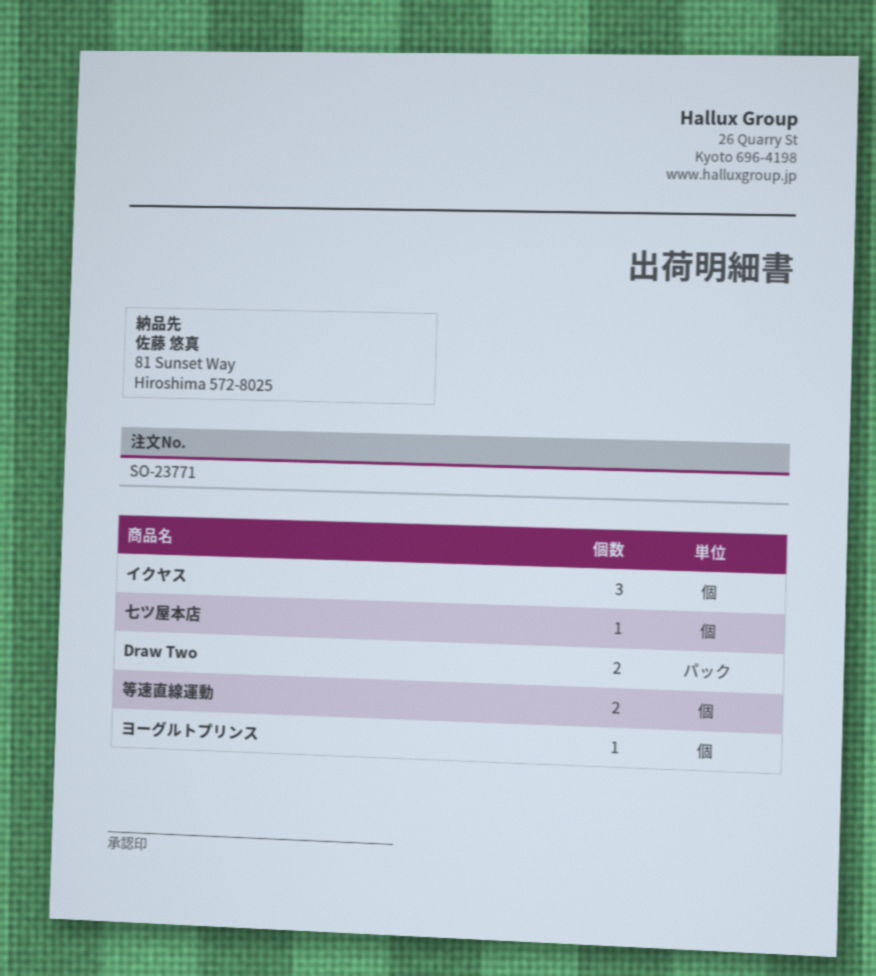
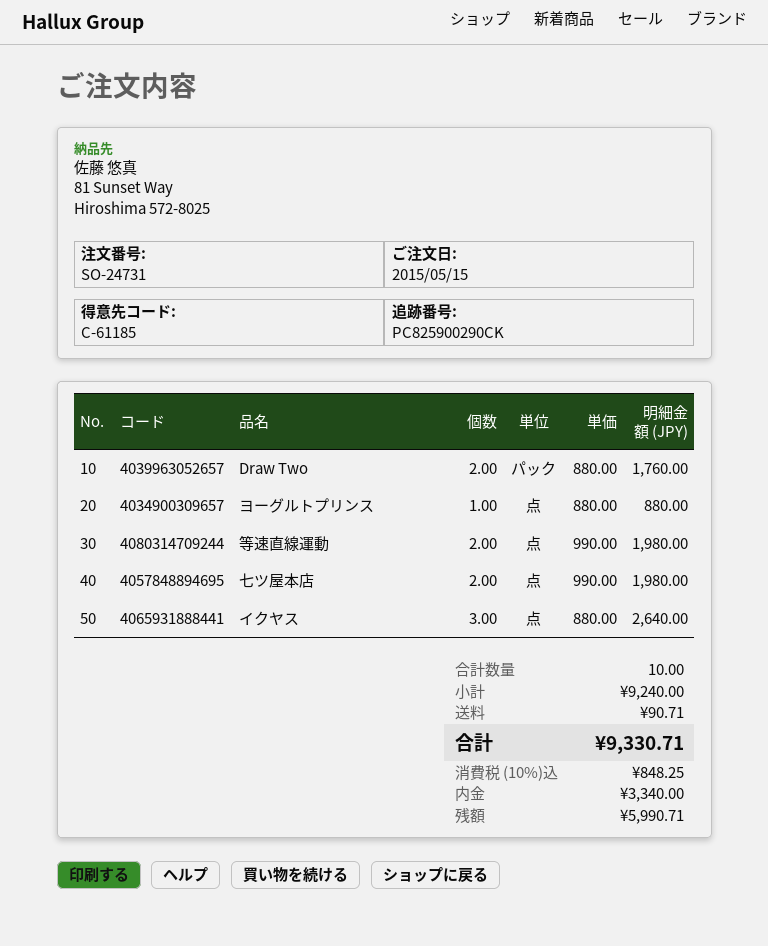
order number: SO-23771 -> SO-24731
七ツ屋本店: 1 -> 2

